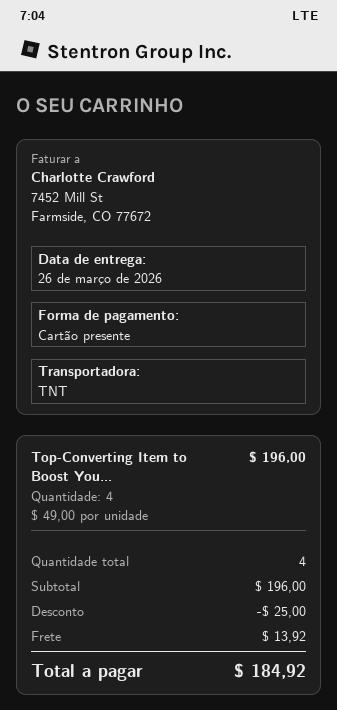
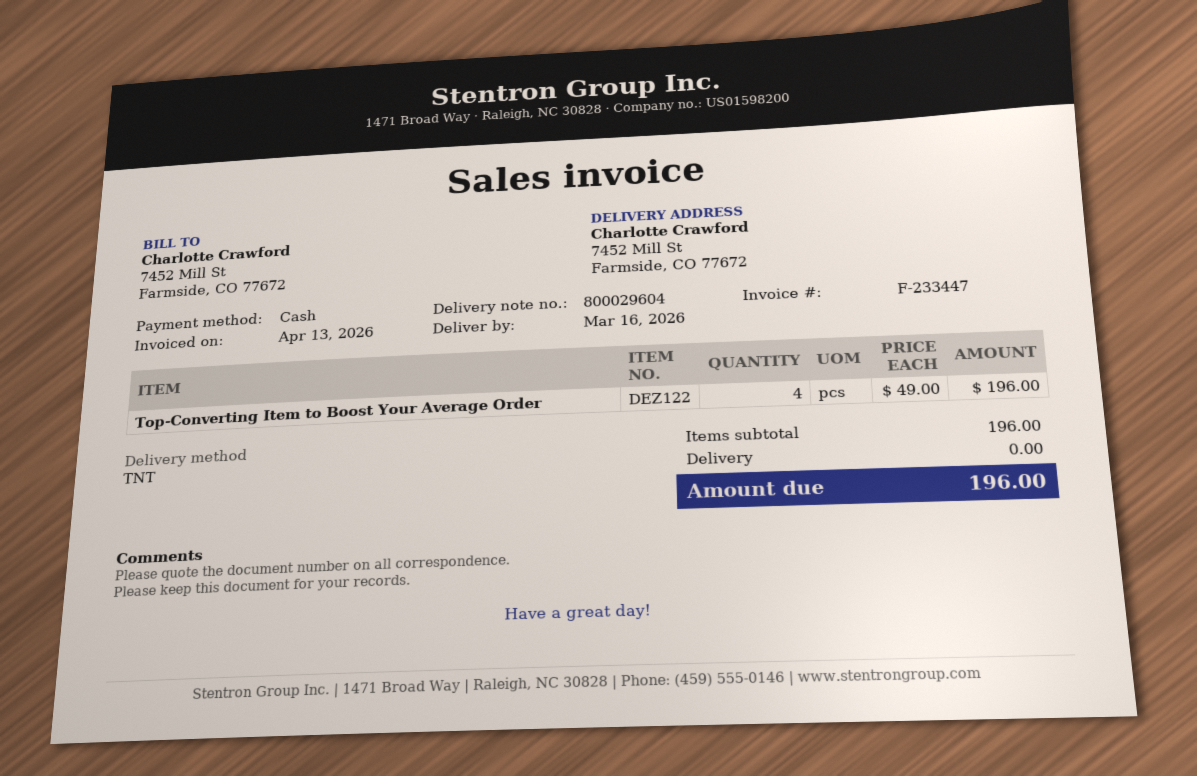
delivery date: 2026-03-26 -> 2026-03-16
payment method: gift card -> cash
discount: 25.00 -> none
shipping: 13.92 -> 0.00
total: 184.92 -> 196.00

